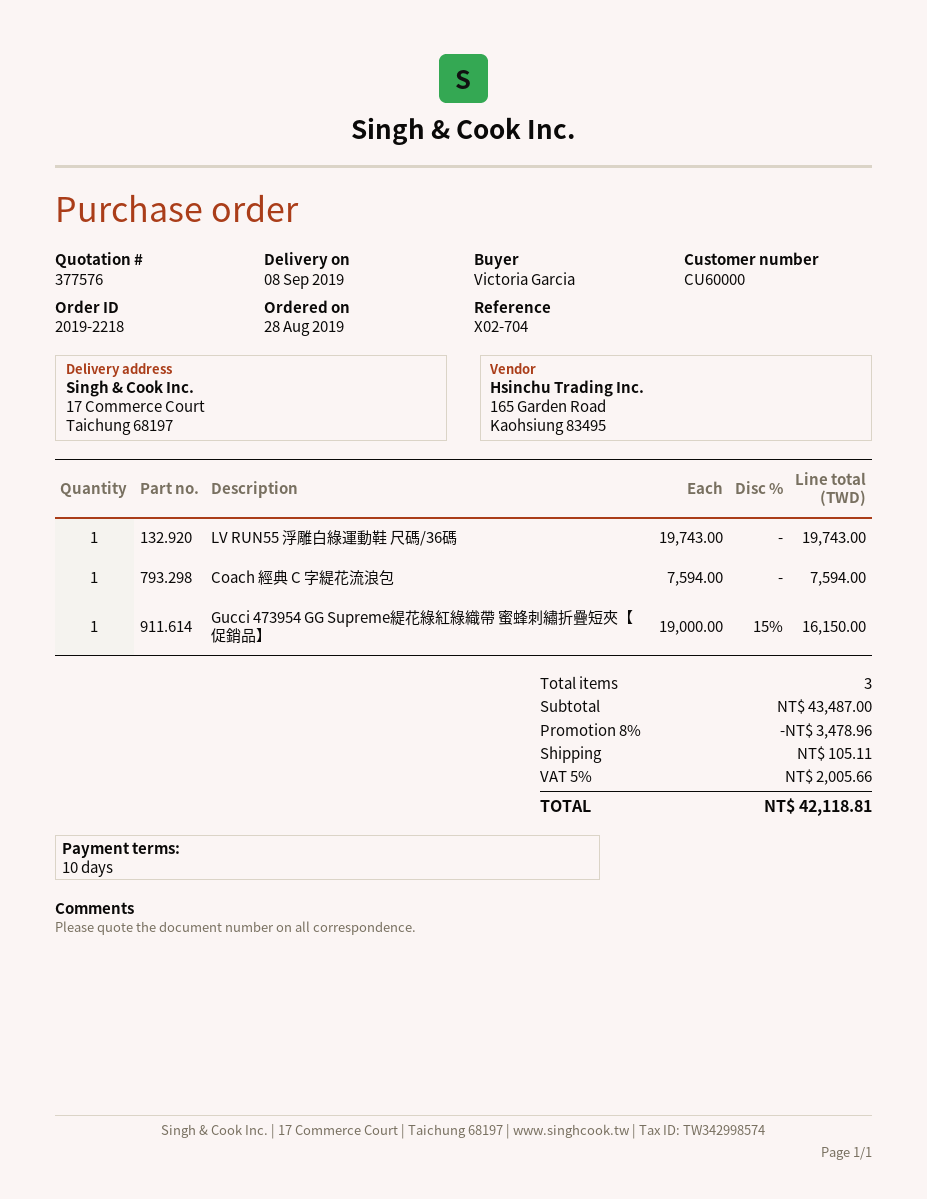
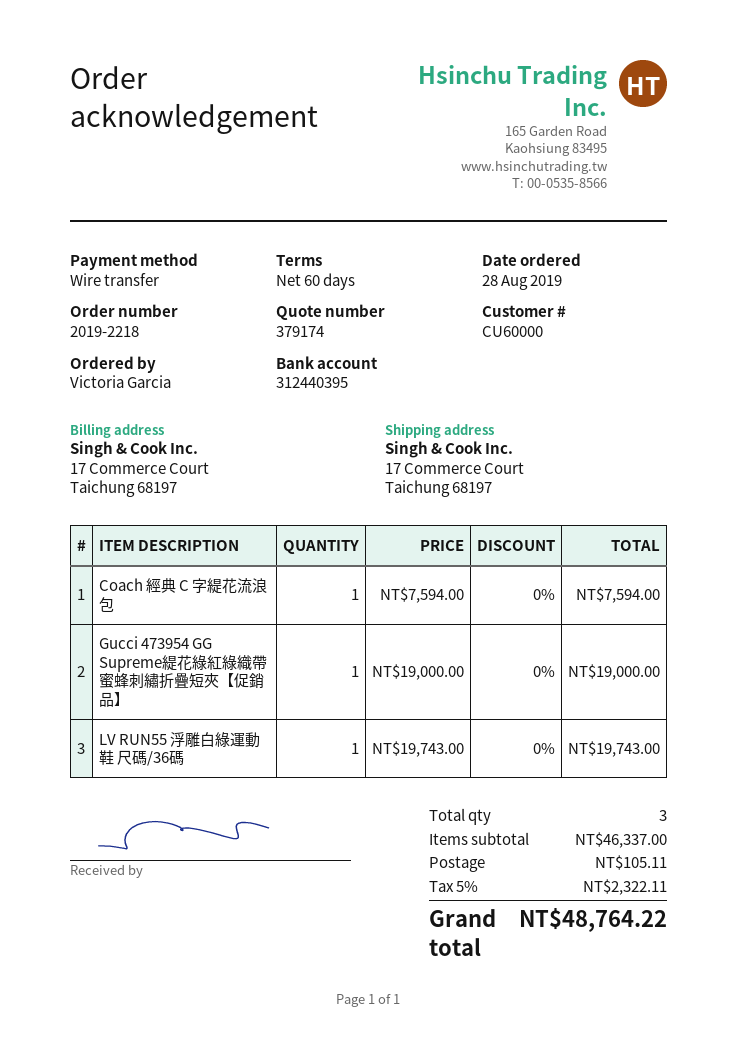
quote number: 377576 -> 379174
payment terms: 10 days -> 60 days
Gucci 473954 GG Supreme緹花綠紅綠織帶 蜜蜂刺繡折疊短夾【促銷品】: 1 x 19000.00 - 15% = 16150.00 -> 1 x 19000.00 = 19000.00
subtotal: 43487.00 -> 46337.00
discount: 8% = 3478.96 -> none
tax: 5% = 2005.66 -> 5% = 2322.11
total: 42118.81 -> 48764.22

